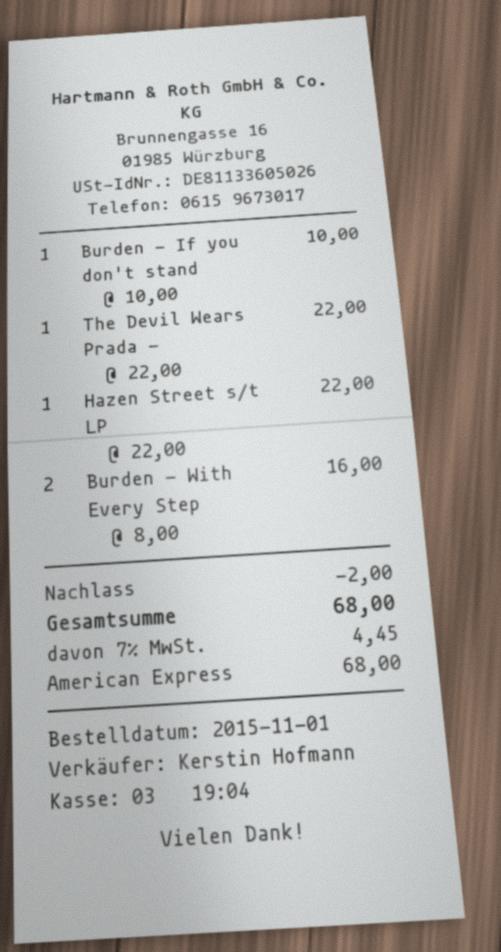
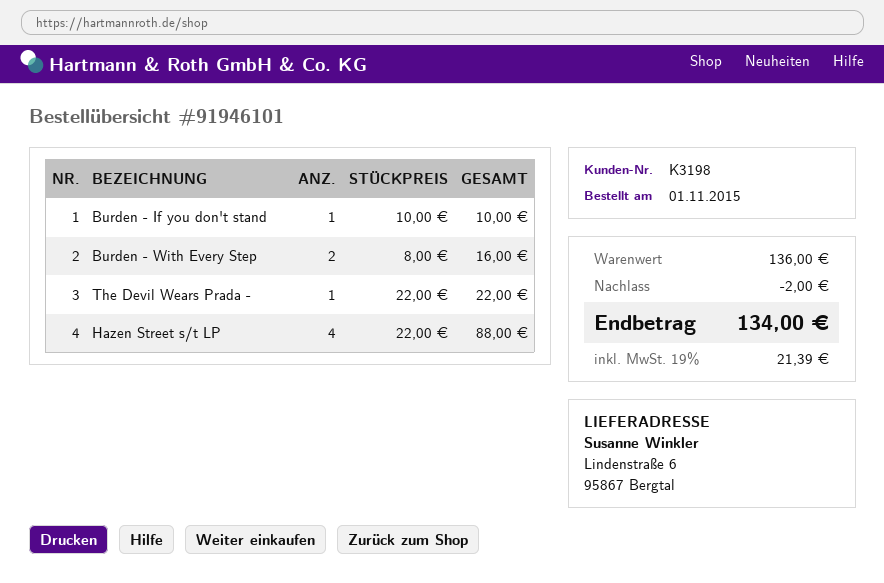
Hazen Street s/t LP: 1 x 22.00 = 22.00 -> 4 x 22.00 = 88.00
tax: 7% = 4.45 -> 19% = 21.39
total: 68.00 -> 134.00

